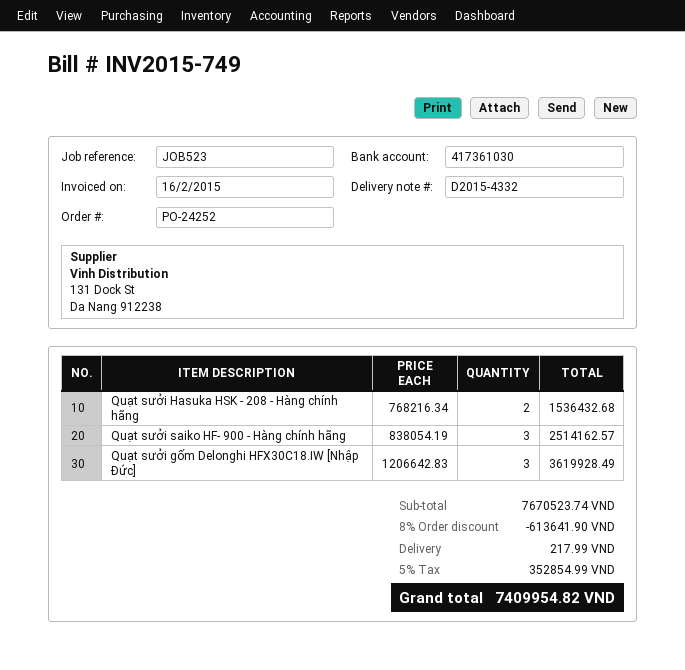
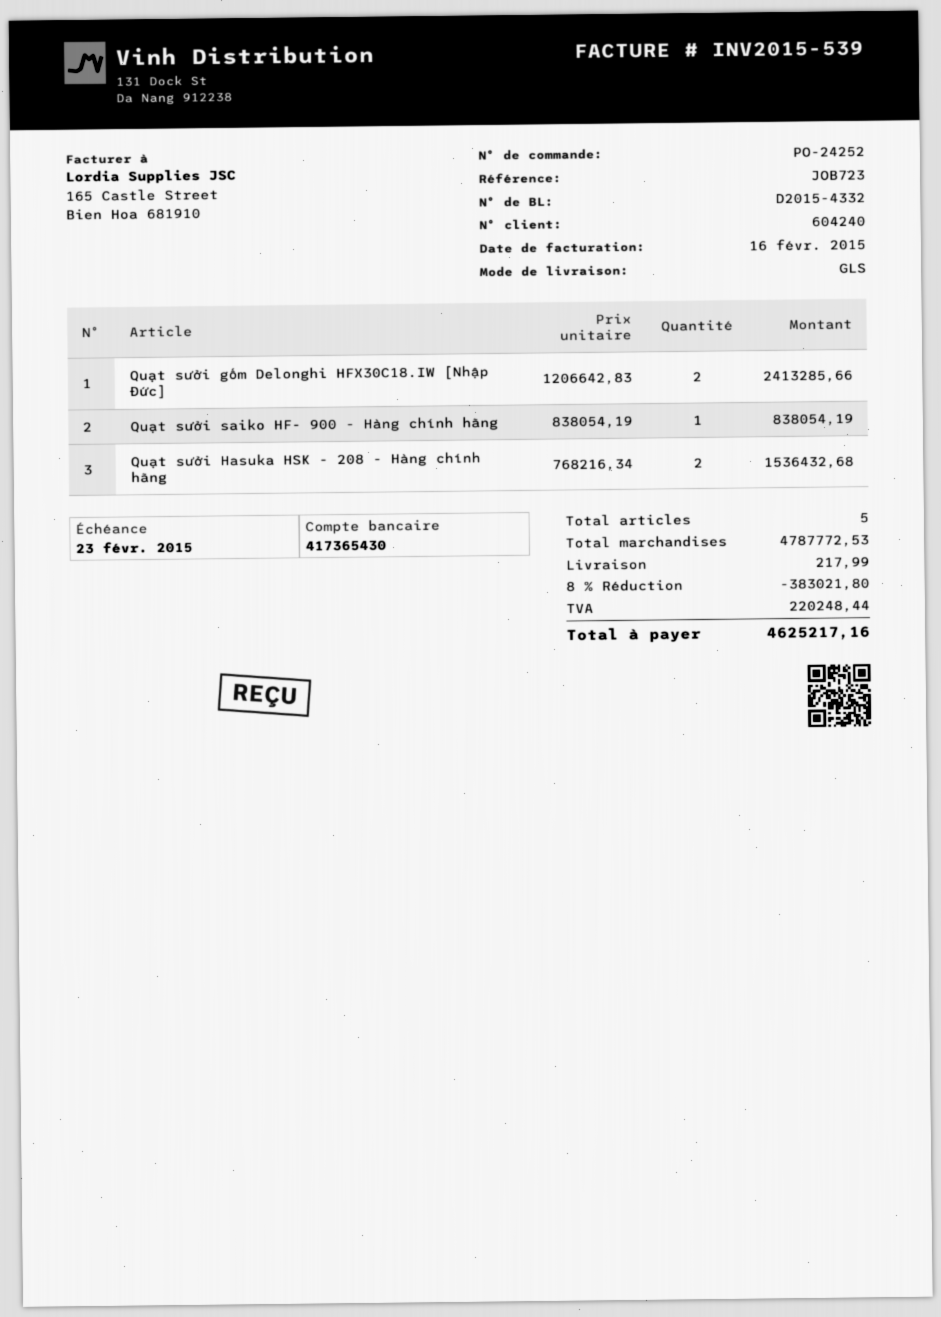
invoice number: INV2015-749 -> INV2015-539
reference: JOB523 -> JOB723
bank account: 417361030 -> 417365430
Quạt sưởi saiko HF- 900 - Hàng chính hãng: 3 x 838054.19 = 2514162.57 -> 1 x 838054.19 = 838054.19
Quạt sưởi gốm Delonghi HFX30C18.IW [Nhập Đức]: 3 x 1206642.83 = 3619928.49 -> 2 x 1206642.83 = 2413285.66
subtotal: 7670523.74 -> 4787772.53
discount: 8% = 613641.90 -> 8% = 383021.80
tax: 352854.99 -> 220248.44
total: 7409954.82 -> 4625217.16

